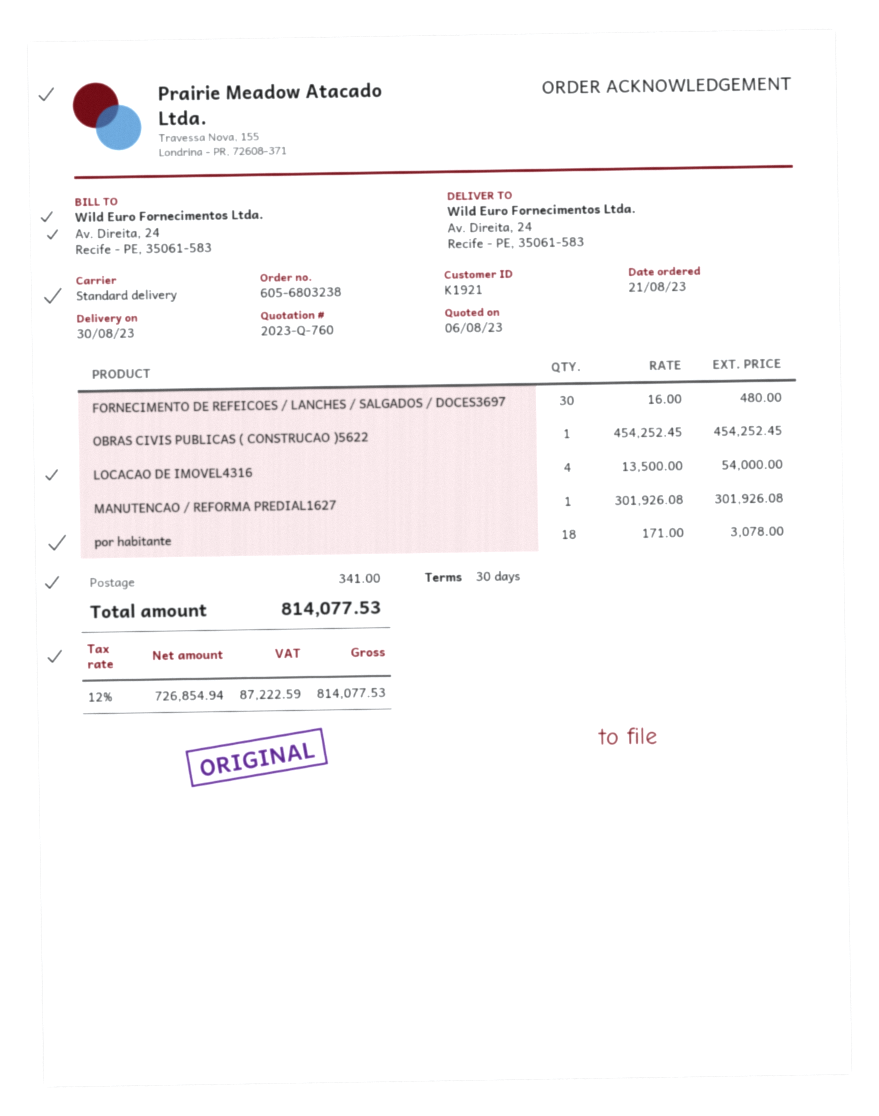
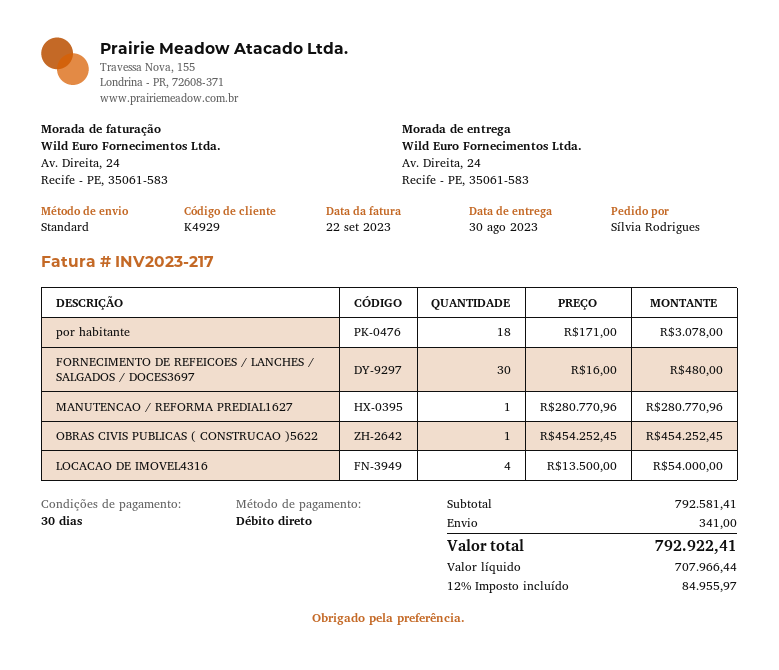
customer number: K1921 -> K4929
MANUTENCAO / REFORMA PREDIAL1627: 1 x 301926.08 = 301926.08 -> 1 x 280770.96 = 280770.96
net: 726854.94 -> 707966.44
tax: 12% = 87222.59 -> 12% = 84955.97
total: 814077.53 -> 792922.41

